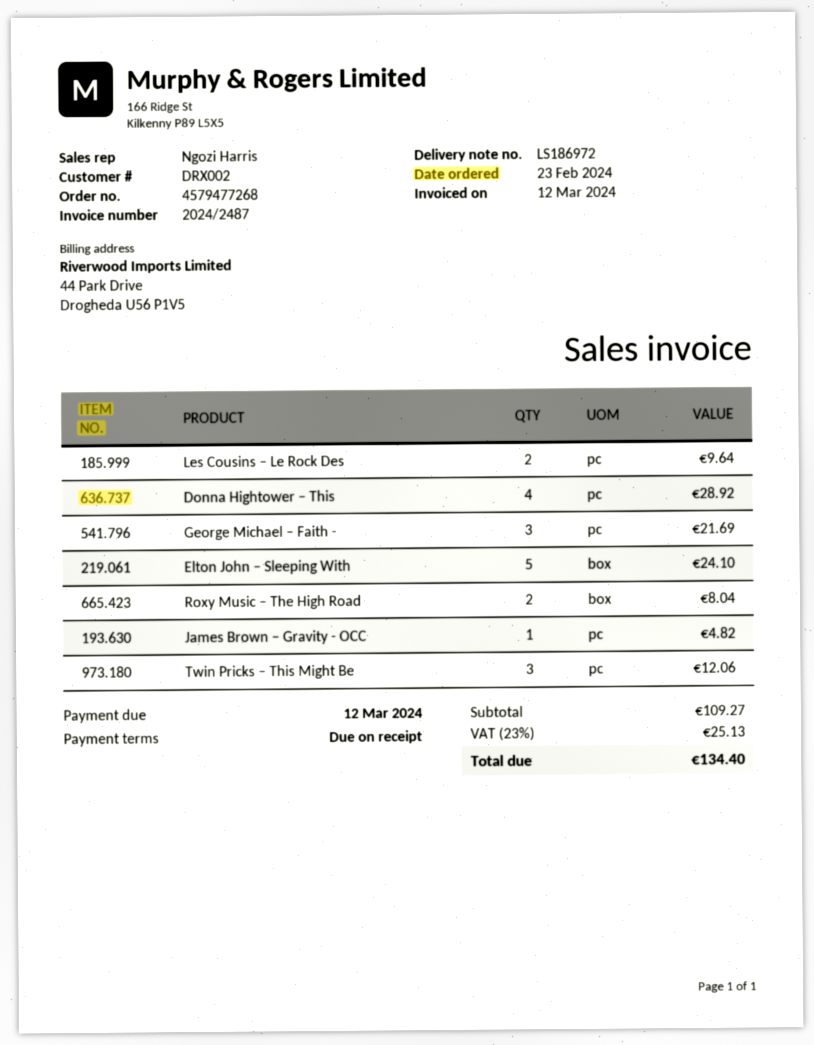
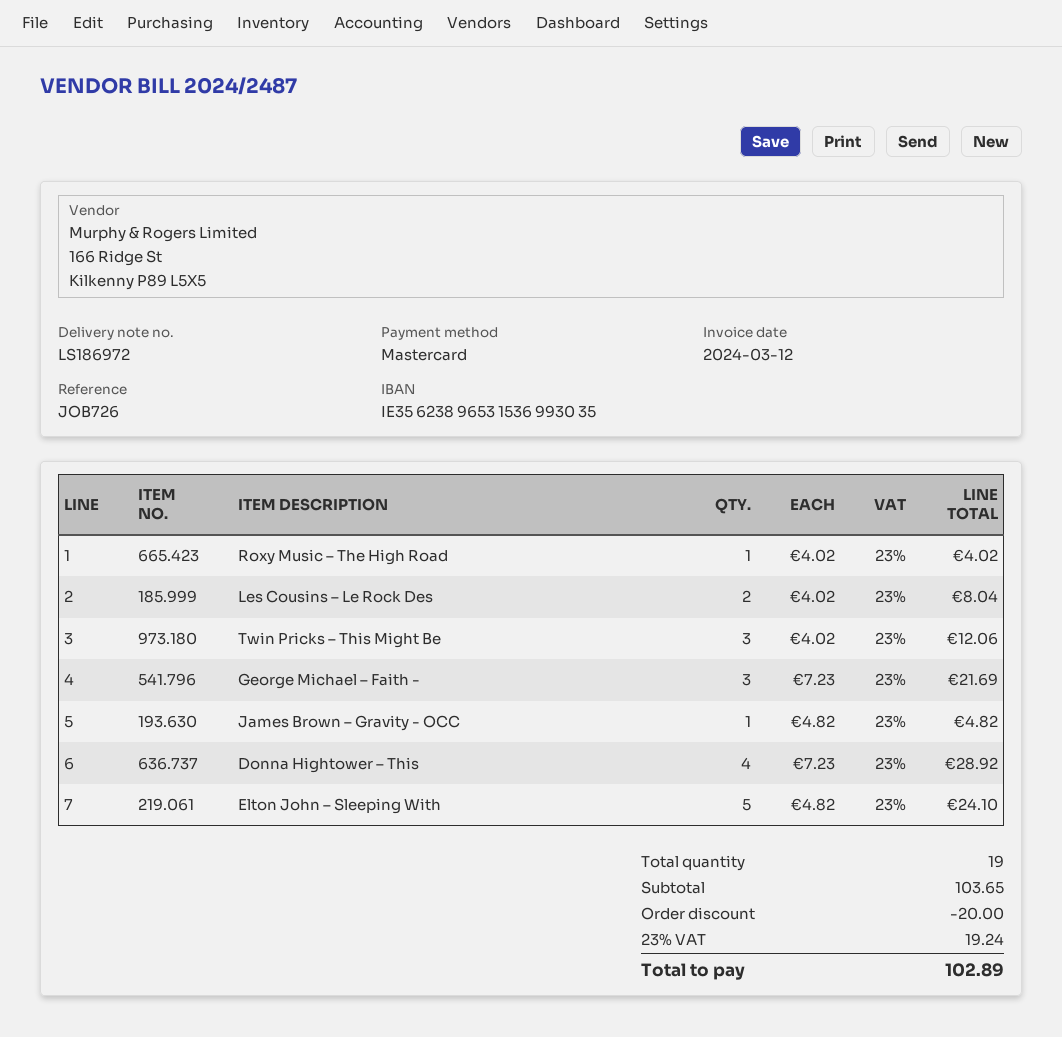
Les Cousins – Le Rock Des: 2 for 9.64 -> 2 for 8.04
Roxy Music – The High Road: 2 for 8.04 -> 1 for 4.02
subtotal: 109.27 -> 103.65
discount: none -> 20.00
tax: 23% = 25.13 -> 23% = 19.24
total: 134.40 -> 102.89

